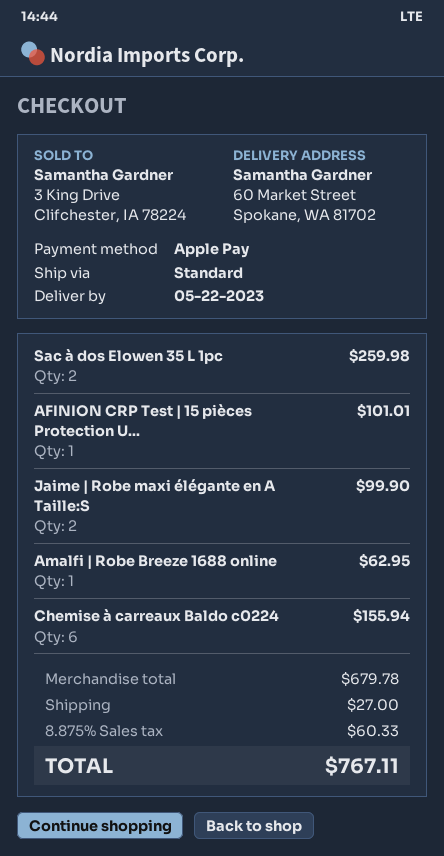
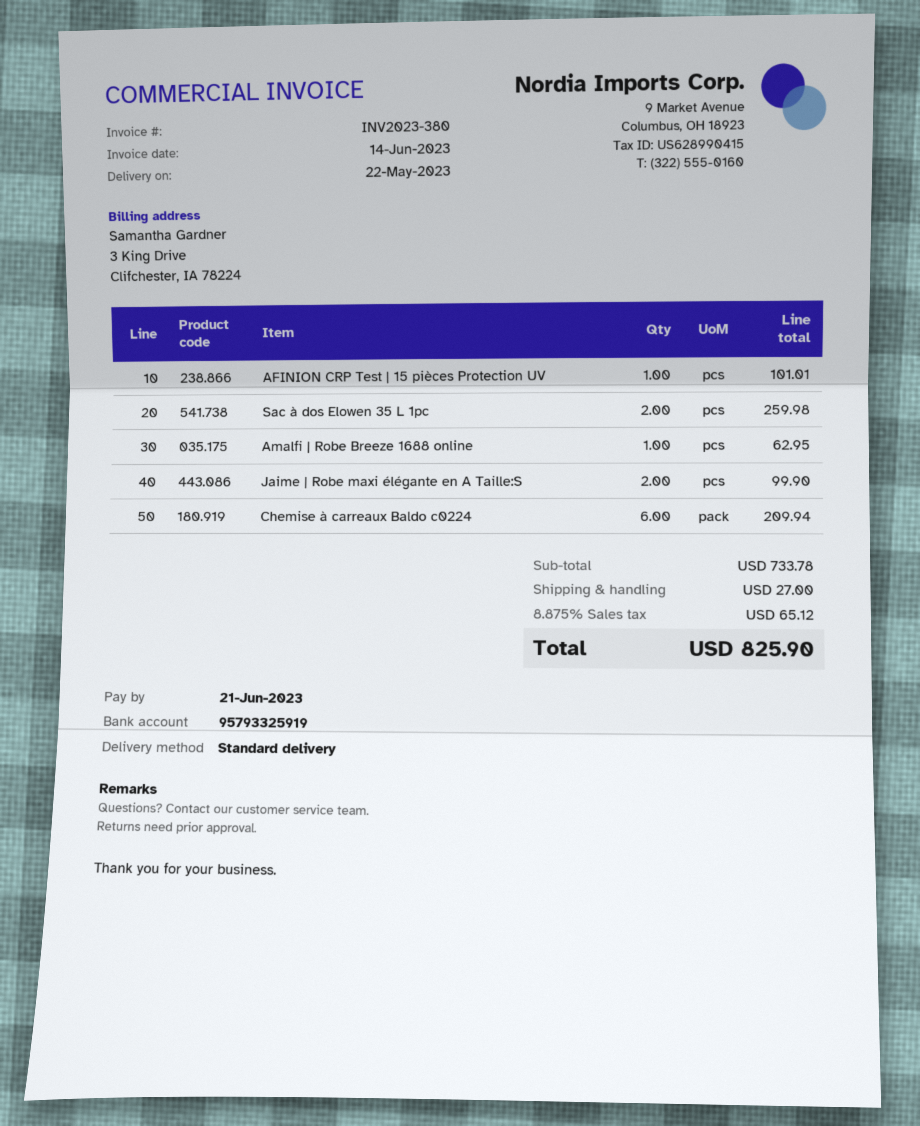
Chemise à carreaux Baldo c0224: 6 for 155.94 -> 6 for 209.94
subtotal: 679.78 -> 733.78
tax: 8.875% = 60.33 -> 8.875% = 65.12
total: 767.11 -> 825.90

